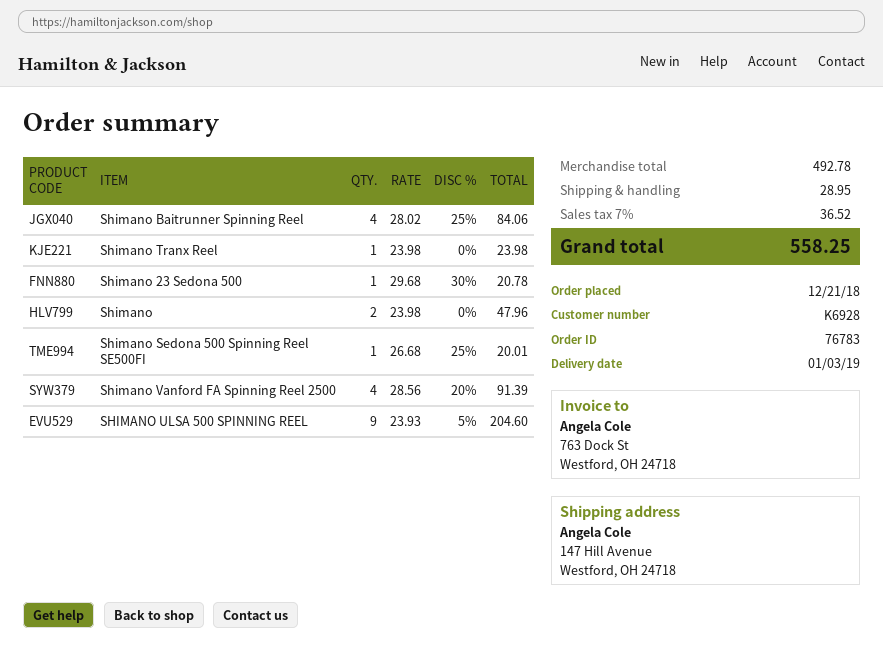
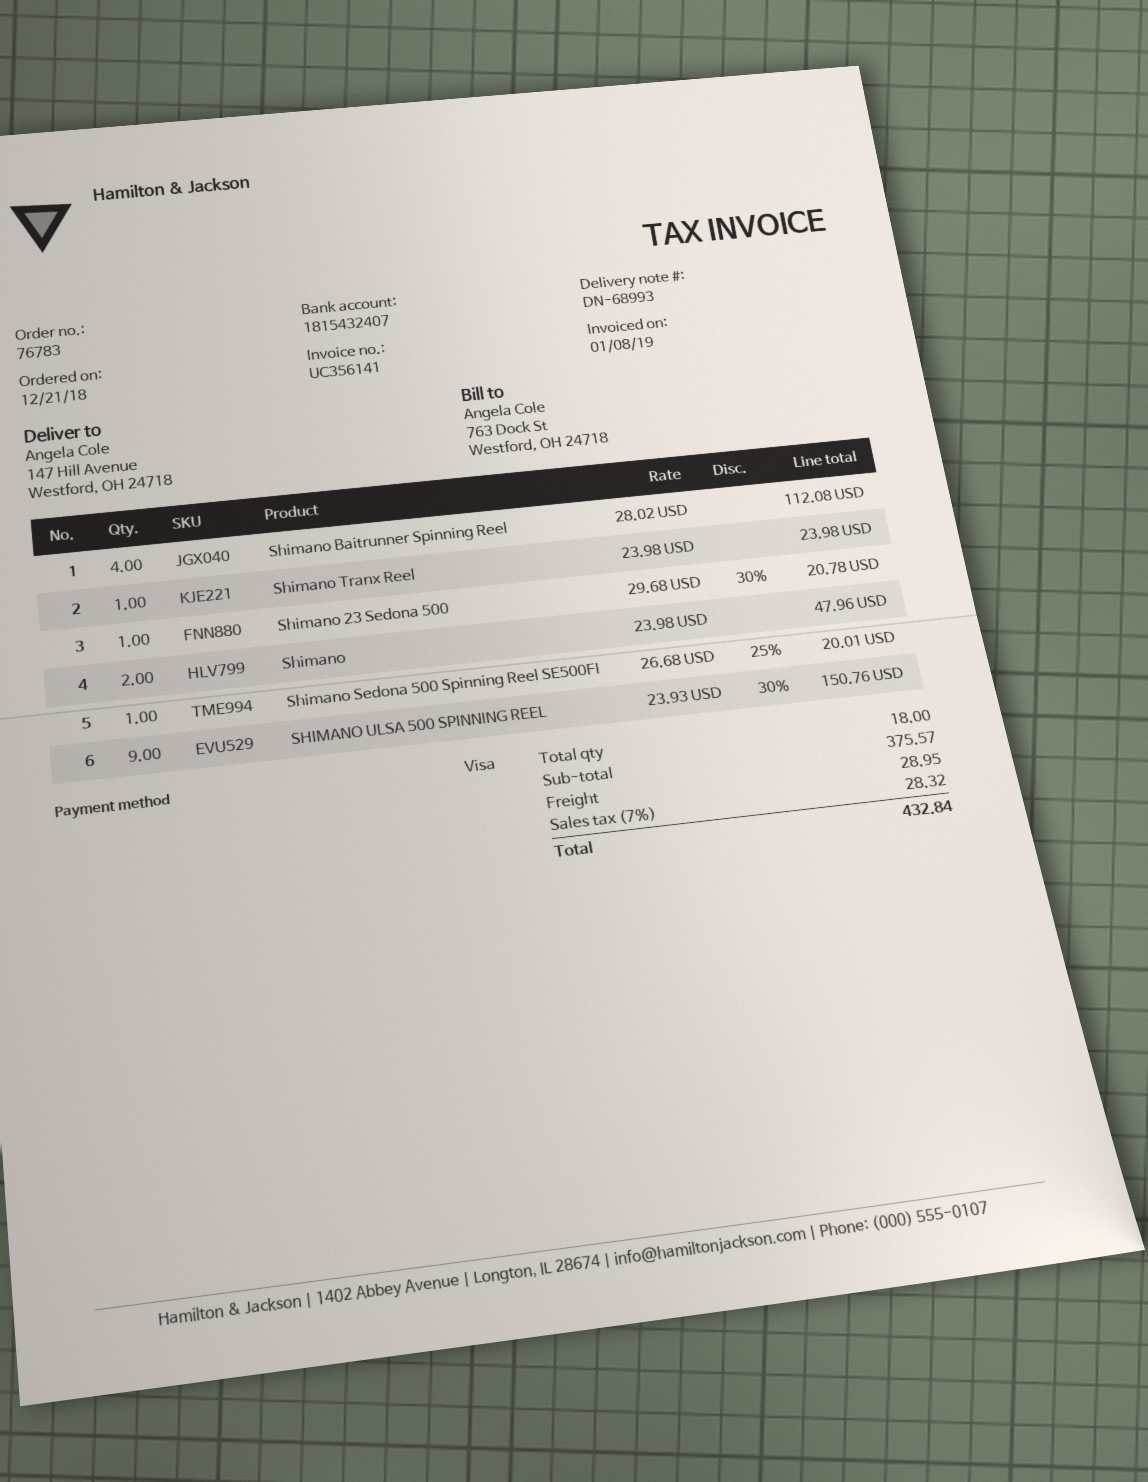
Shimano Baitrunner Spinning Reel: 4 x 28.02 - 25% = 84.06 -> 4 x 28.02 = 112.08
Shimano Vanford FA Spinning Reel 2500: 4 x 28.56 - 20% = 91.39 -> none
SHIMANO ULSA 500 SPINNING REEL: 9 x 23.93 - 5% = 204.60 -> 9 x 23.93 - 30% = 150.76
subtotal: 492.78 -> 375.57
tax: 7% = 36.52 -> 7% = 28.32
total: 558.25 -> 432.84

